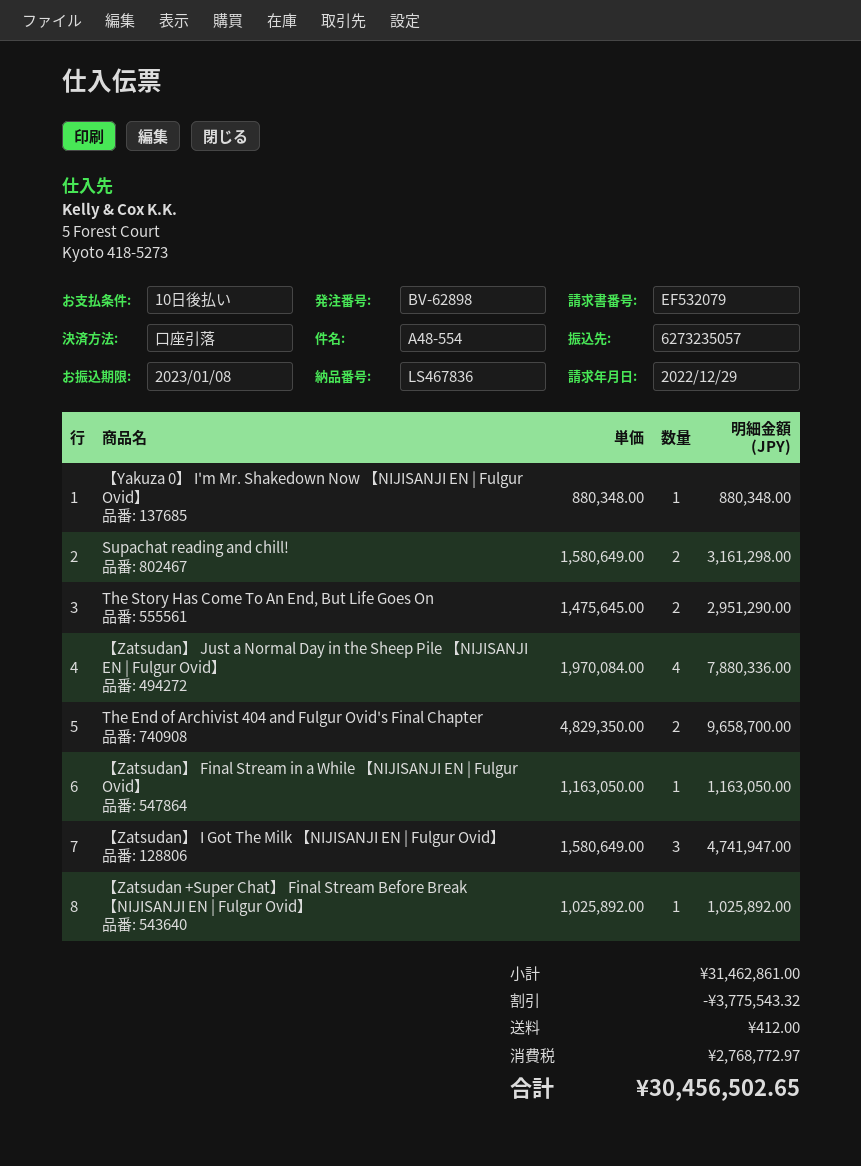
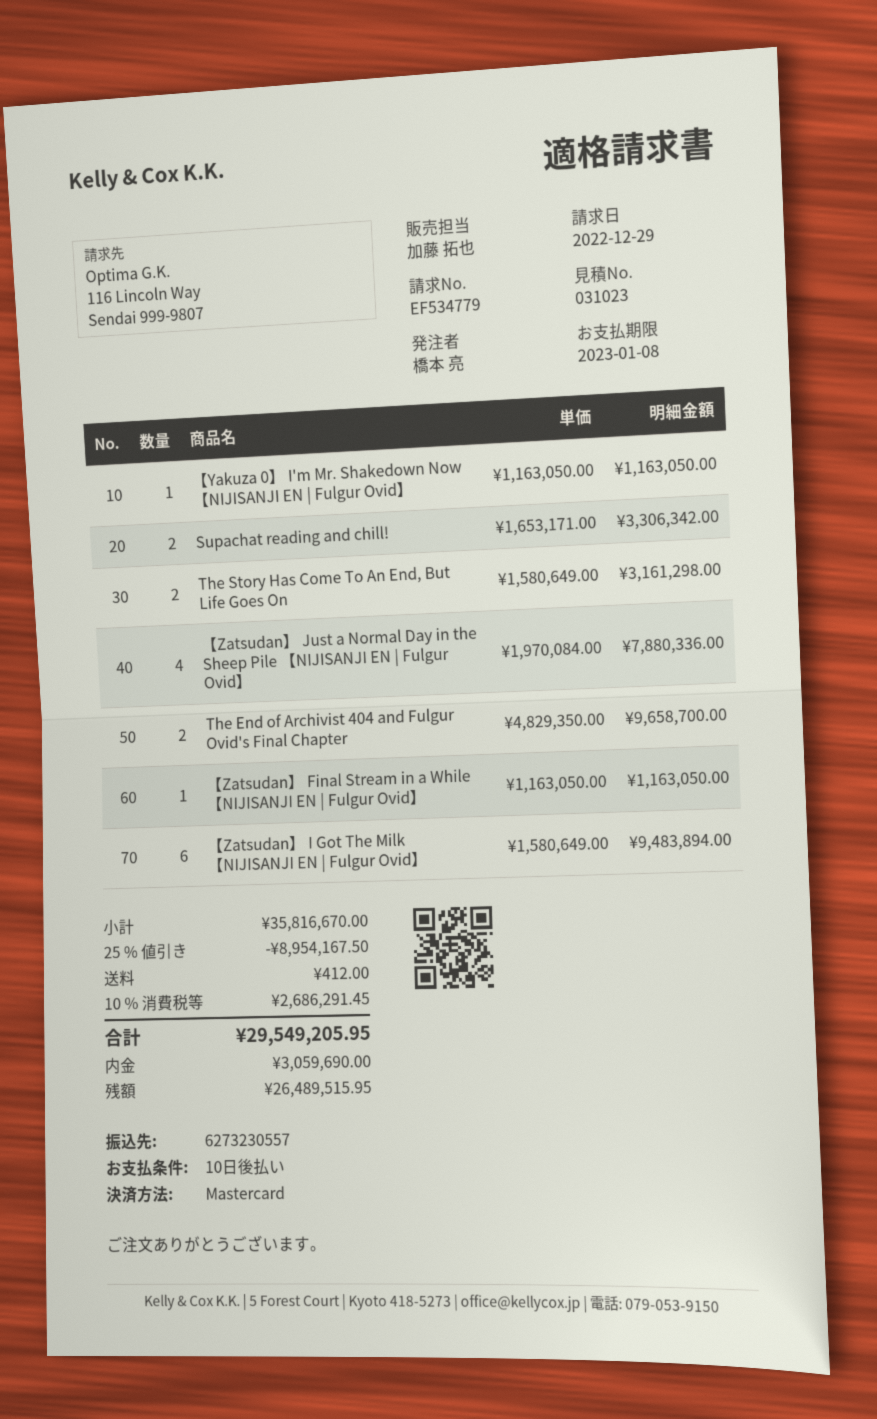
invoice number: EF532079 -> EF534779
payment method: direct debit -> Mastercard
bank account: 6273235057 -> 6273230557
【Yakuza 0】 I'm Mr. Shakedown Now 【NIJISANJI EN | Fulgur Ovid】: 1 x 880348.00 = 880348.00 -> 1 x 1163050.00 = 1163050.00
Supachat reading and chill!: 2 x 1580649.00 = 3161298.00 -> 2 x 1653171.00 = 3306342.00
The Story Has Come To An End, But Life Goes On: 2 x 1475645.00 = 2951290.00 -> 2 x 1580649.00 = 3161298.00
【Zatsudan】 I Got The Milk 【NIJISANJI EN | Fulgur Ovid】: 3 x 1580649.00 = 4741947.00 -> 6 x 1580649.00 = 9483894.00
【Zatsudan +Super Chat】 Final Stream Before Break 【NIJISANJI EN | Fulgur Ovid】: 1 x 1025892.00 = 1025892.00 -> none
subtotal: 31462861.00 -> 35816670.00
discount: 3775543.32 -> 8954167.50
tax: 2768772.97 -> 2686291.45
total: 30456502.65 -> 29549205.95

